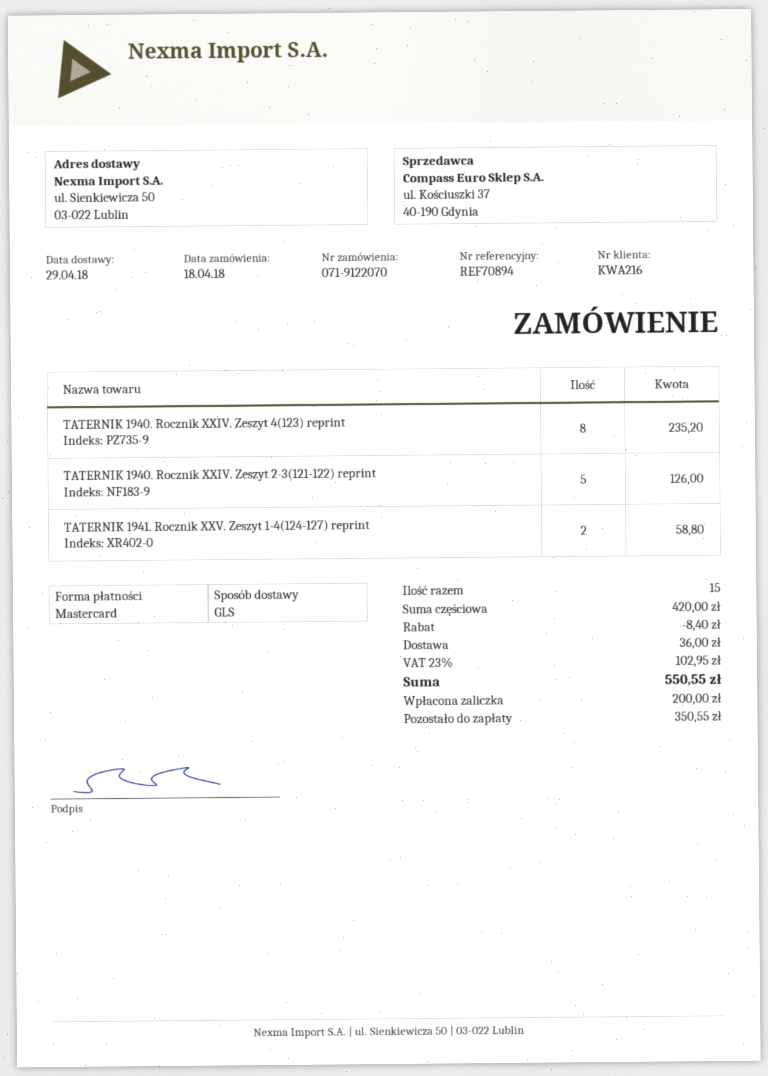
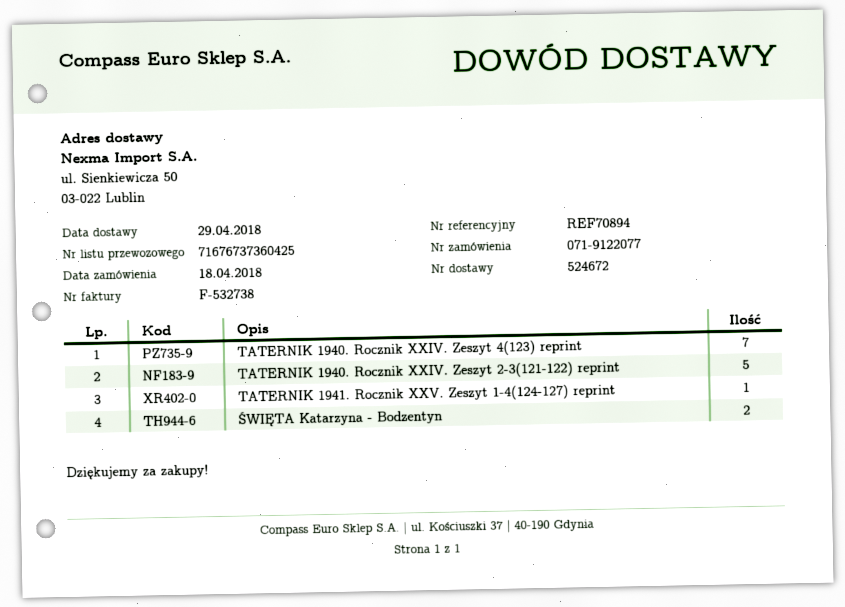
order number: 071-9122070 -> 071-9122077
TATERNIK 1940. Rocznik XXIV. Zeszyt 4(123) reprint: 8 -> 7
TATERNIK 1941. Rocznik XXV. Zeszyt 1-4(124-127) reprint: 2 -> 1
ŚWIĘTA Katarzyna - Bodzentyn: none -> 2

